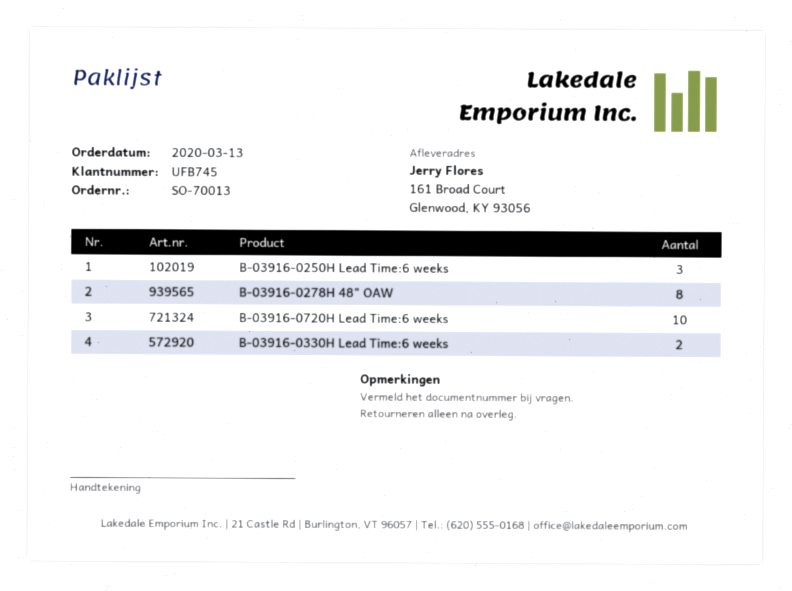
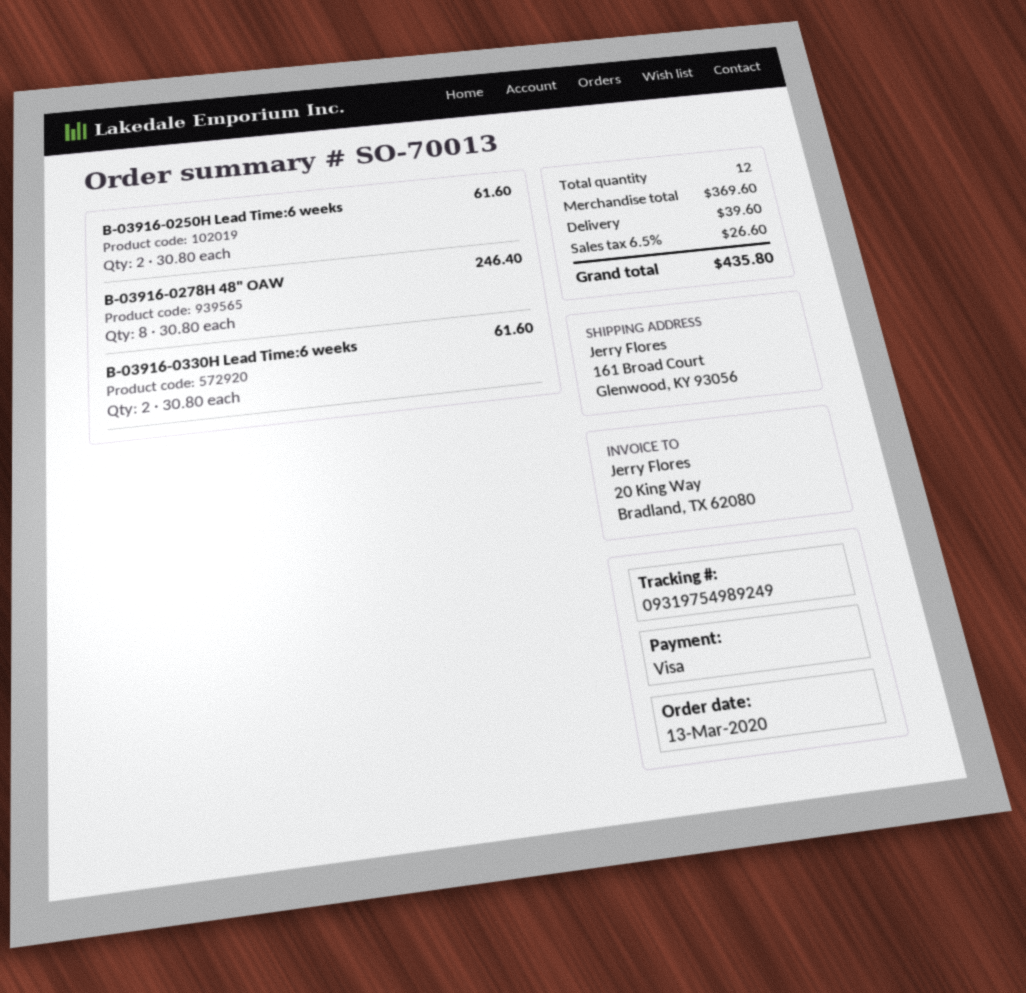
B-03916-0250H Lead Time:6 weeks: 3 -> 2
B-03916-0720H Lead Time:6 weeks: 10 -> none

